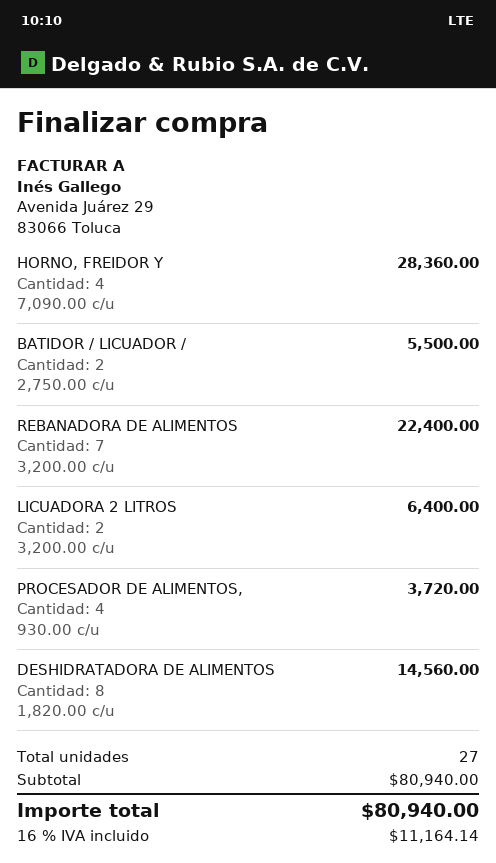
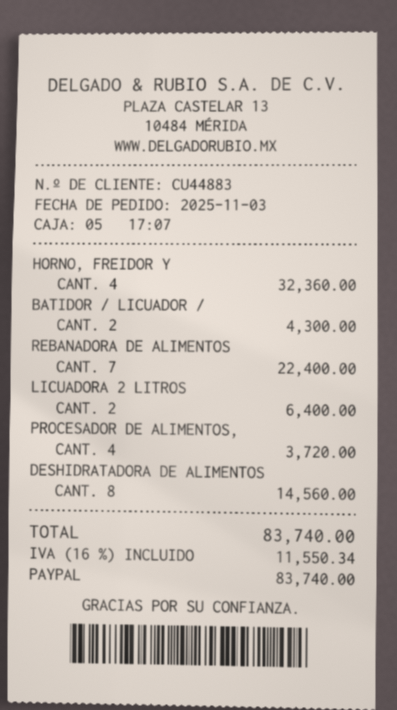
HORNO, FREIDOR Y: 4 for 28360.00 -> 4 for 32360.00
BATIDOR / LICUADOR /: 2 for 5500.00 -> 2 for 4300.00
tax: 16% = 11164.14 -> 16% = 11550.34
total: 80940.00 -> 83740.00

